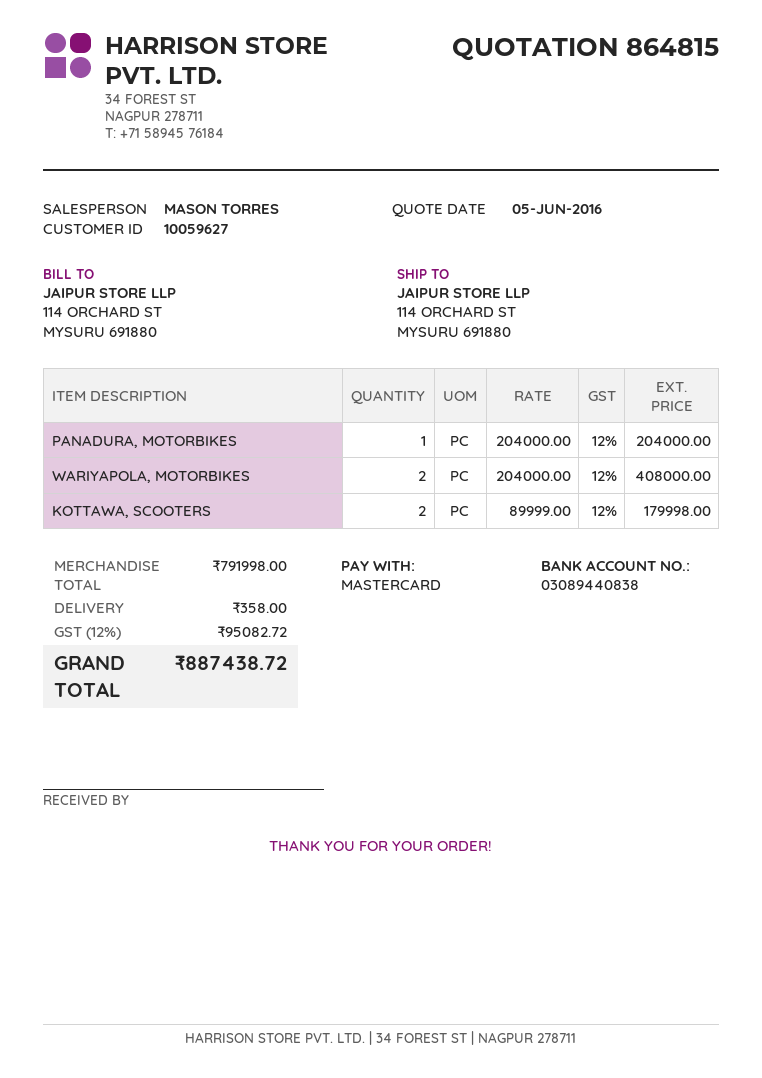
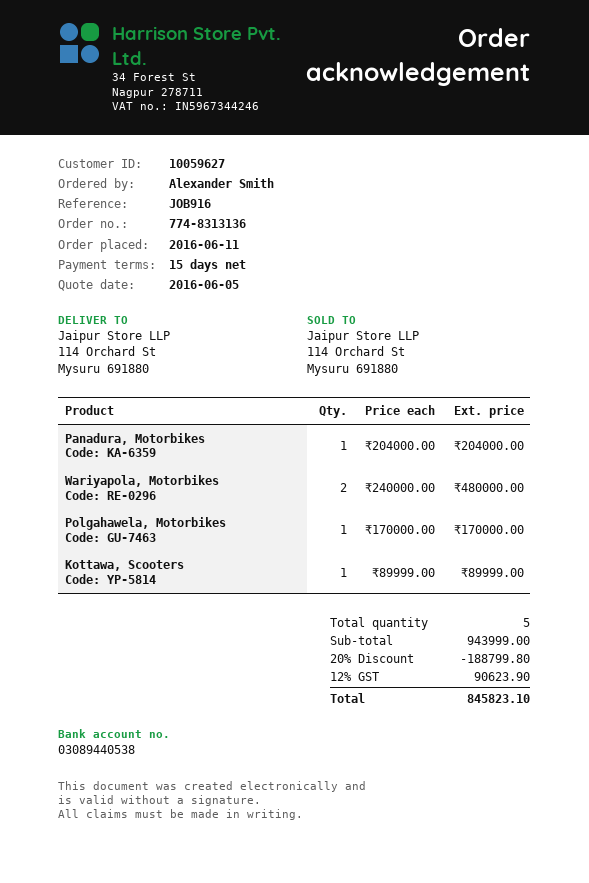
bank account: 03089440838 -> 03089440538
WARIYAPOLA, MOTORBIKES: 2 x 204000.00 = 408000.00 -> 2 x 240000.00 = 480000.00
KOTTAWA, SCOOTERS: 2 x 89999.00 = 179998.00 -> 1 x 89999.00 = 89999.00
Polgahawela, Motorbikes: none -> 1 x 170000.00 = 170000.00
subtotal: 791998.00 -> 943999.00
discount: none -> 20% = 188799.80
shipping: 358.00 -> none
tax: 12% = 95082.72 -> 12% = 90623.90
total: 887438.72 -> 845823.10

